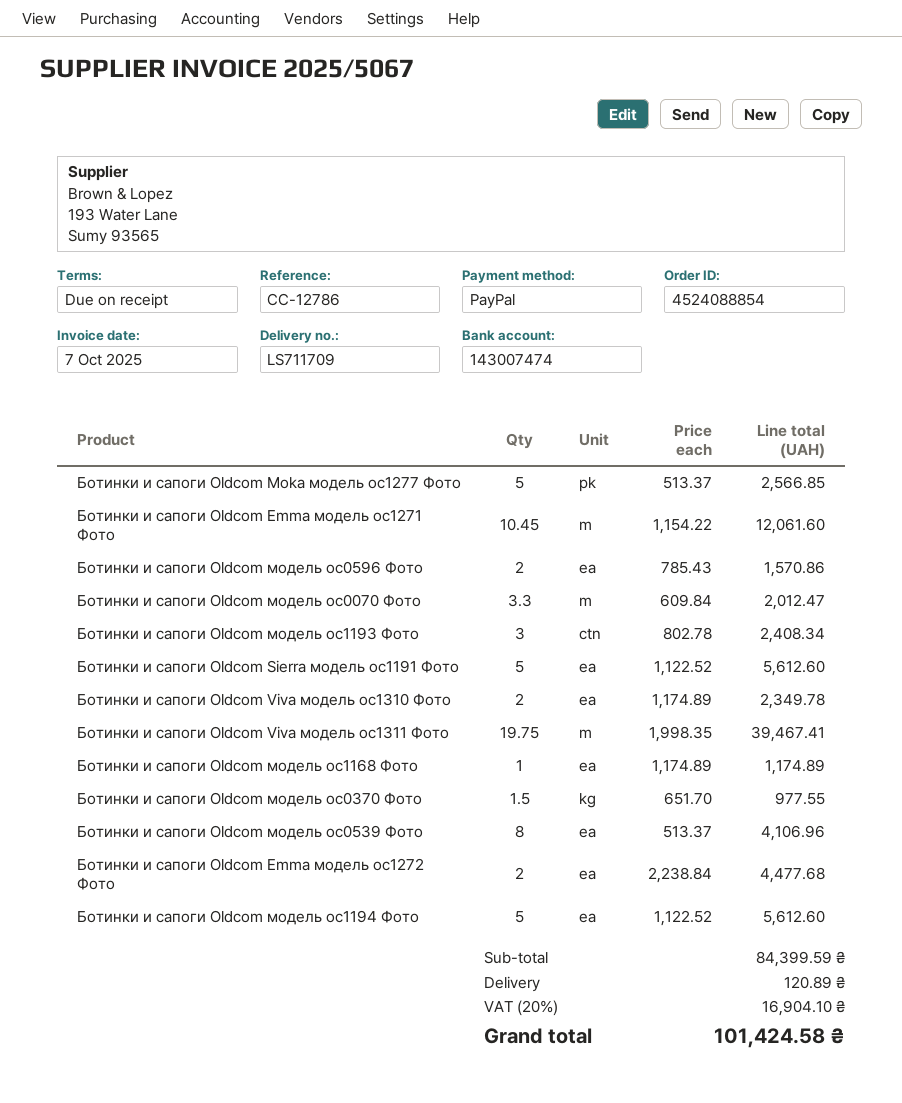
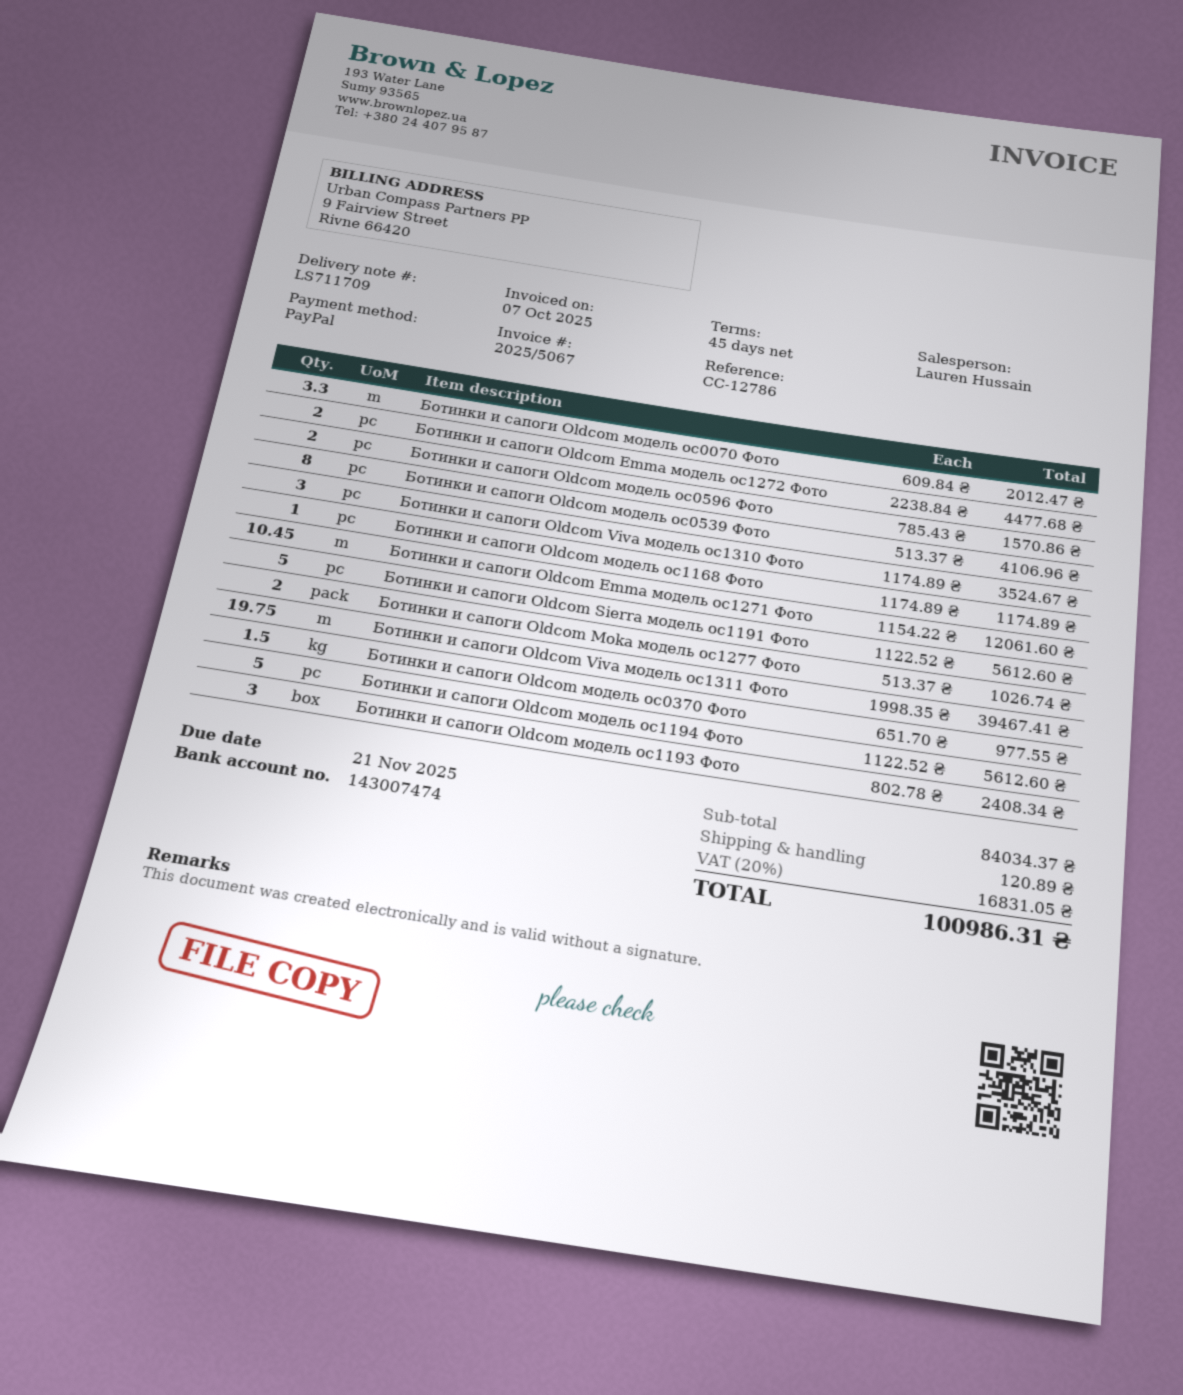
payment terms: on receipt -> 45 days
Ботинки и сапоги Oldcom Moka модель oc1277 Фото: 5 x 513.37 = 2566.85 -> 2 x 513.37 = 1026.74
Ботинки и сапоги Oldcom Viva модель oc1310 Фото: 2 x 1174.89 = 2349.78 -> 3 x 1174.89 = 3524.67
subtotal: 84399.59 -> 84034.37
tax: 20% = 16904.10 -> 20% = 16831.05
total: 101424.58 -> 100986.31

